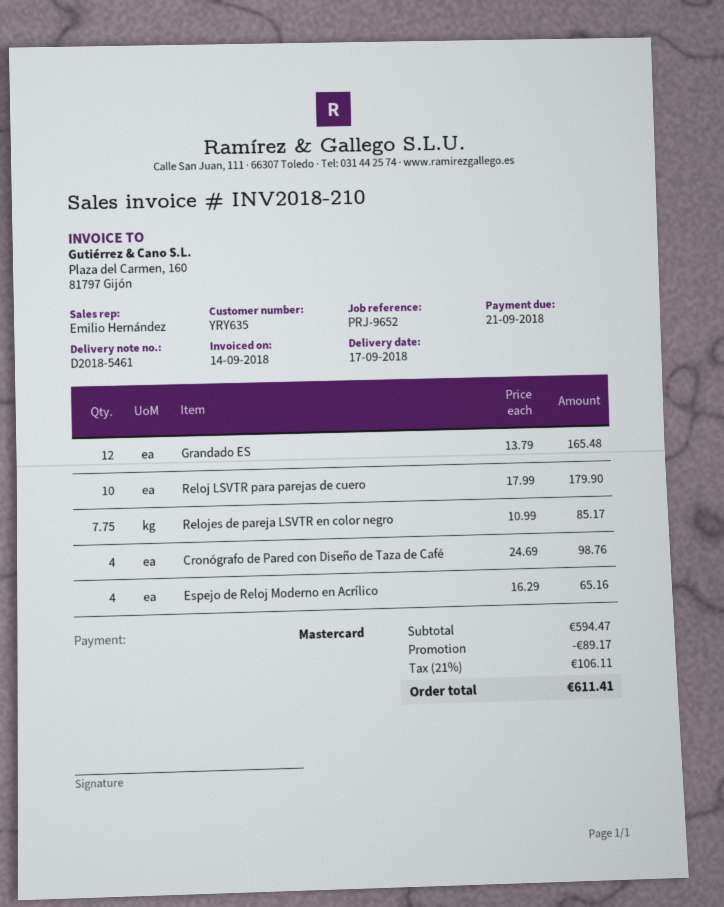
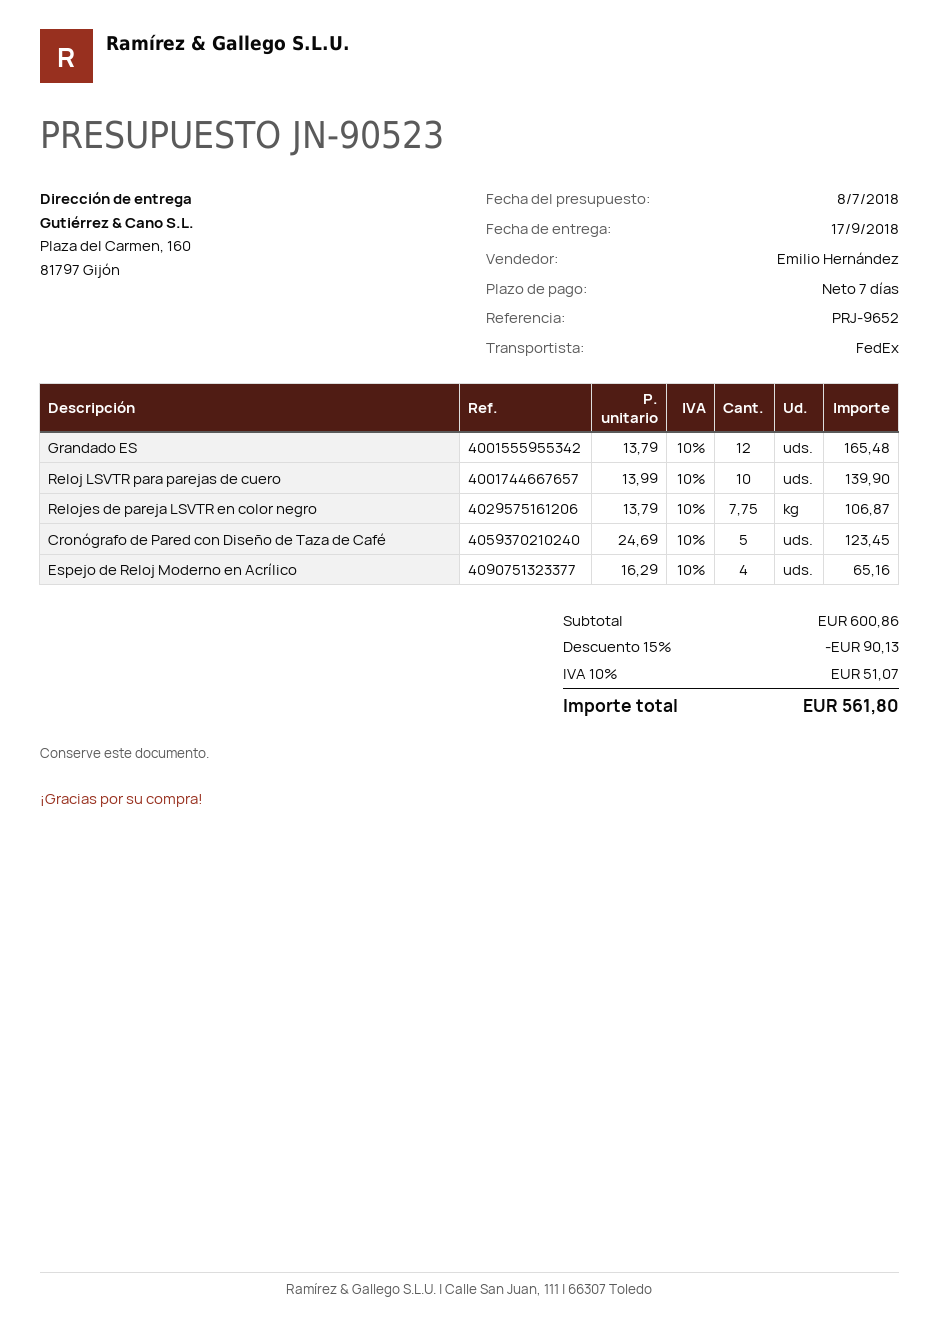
Reloj LSVTR para parejas de cuero: 10 x 17.99 = 179.90 -> 10 x 13.99 = 139.90
Relojes de pareja LSVTR en color negro: 7.75 x 10.99 = 85.17 -> 7.75 x 13.79 = 106.87
Cronógrafo de Pared con Diseño de Taza de Café: 4 x 24.69 = 98.76 -> 5 x 24.69 = 123.45
subtotal: 594.47 -> 600.86
discount: 89.17 -> 90.13
tax: 21% = 106.11 -> 10% = 51.07
total: 611.41 -> 561.80

